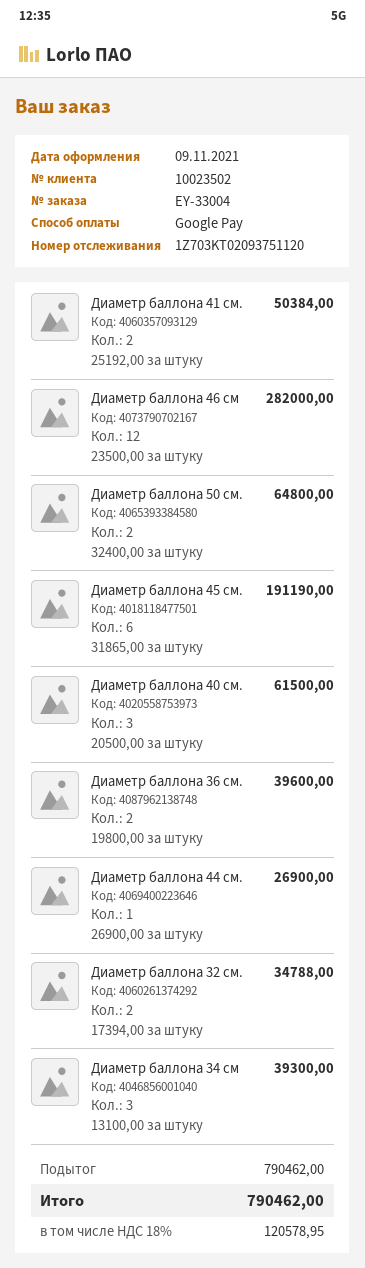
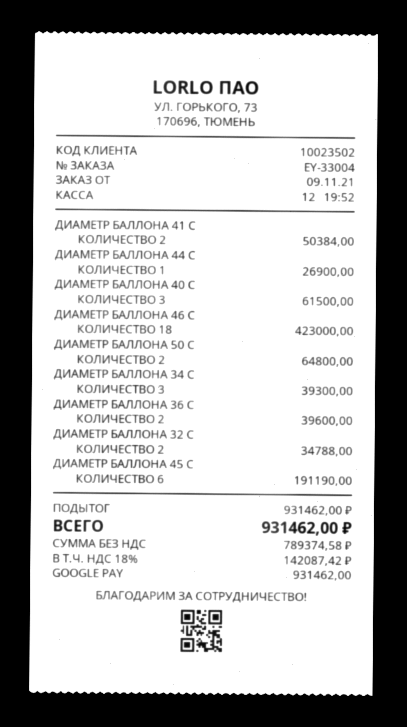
Диаметр баллона 46 см: 12 for 282000.00 -> 18 for 423000.00
subtotal: 790462.00 -> 931462.00
tax: 18% = 120578.95 -> 18% = 142087.42
total: 790462.00 -> 931462.00

